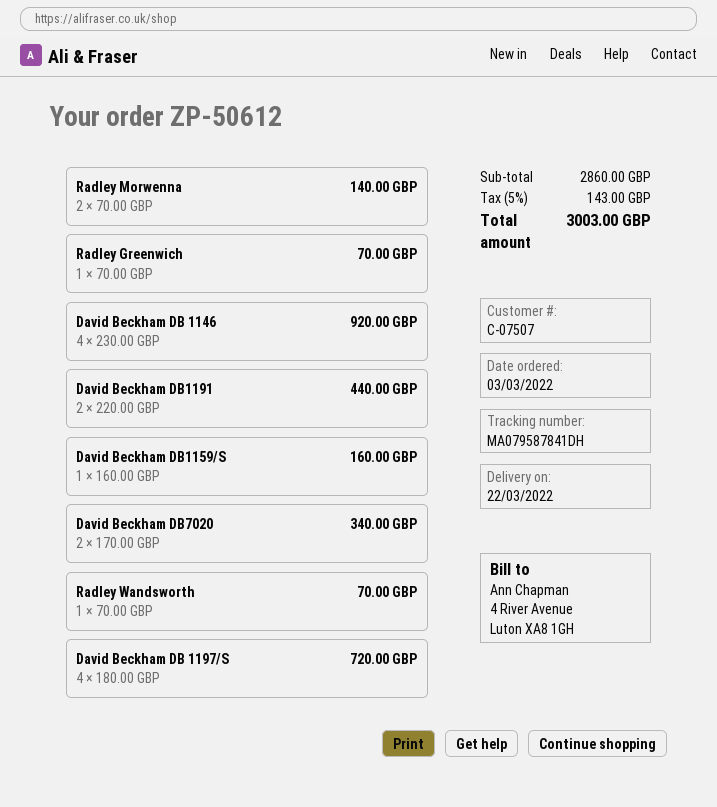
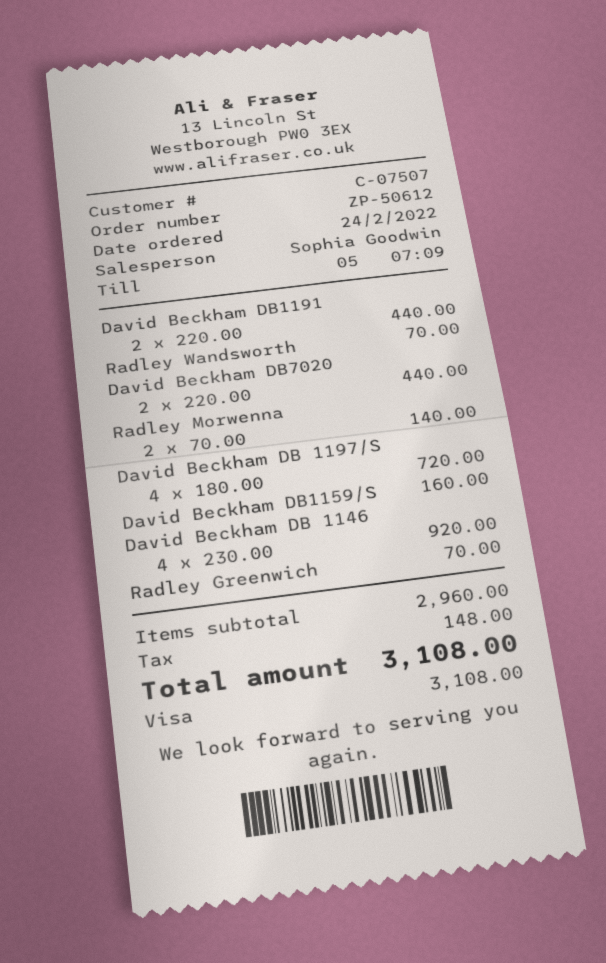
order date: 2022-03-03 -> 2022-02-24
David Beckham DB7020: 2 x 170.00 = 340.00 -> 2 x 220.00 = 440.00
subtotal: 2860.00 -> 2960.00
tax: 143.00 -> 148.00
total: 3003.00 -> 3108.00

